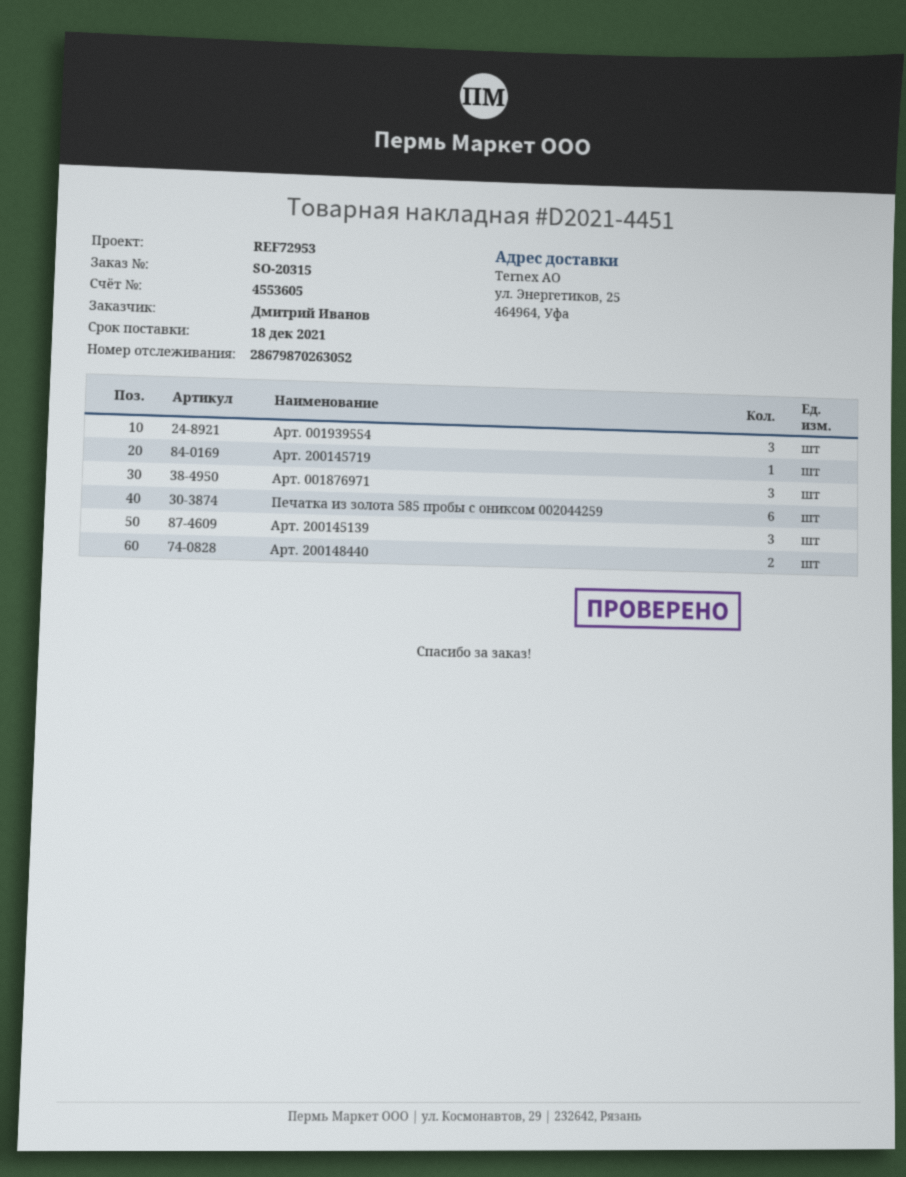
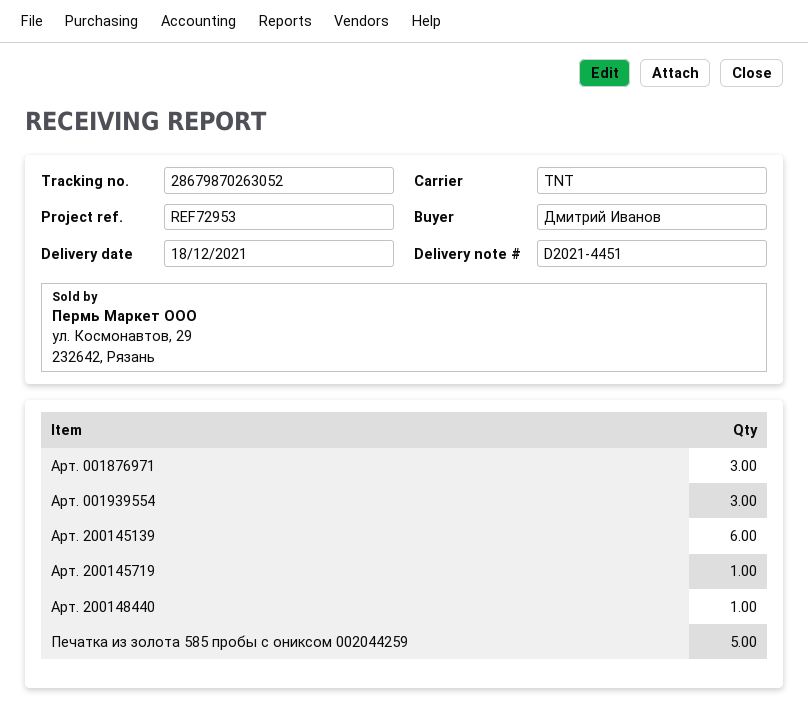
Печатка из золота 585 пробы с ониксом 002044259: 6 -> 5
Арт. 200145139: 3 -> 6
Арт. 200148440: 2 -> 1

